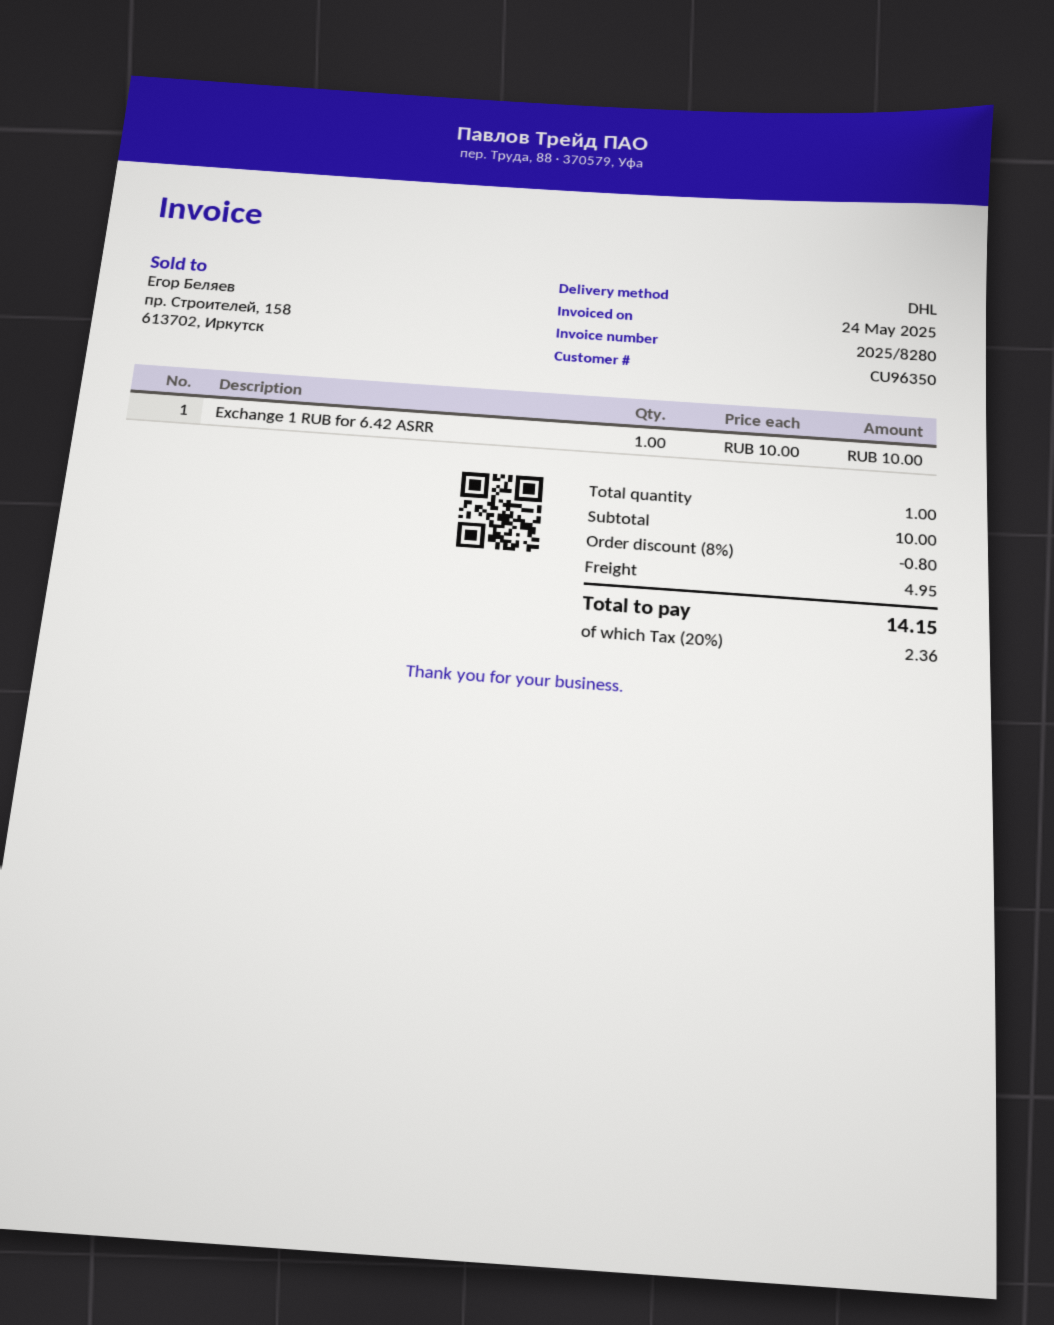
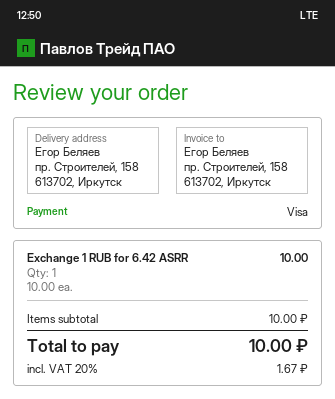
discount: 8% = 0.80 -> none
shipping: 4.95 -> none
tax: 20% = 2.36 -> 20% = 1.67
total: 14.15 -> 10.00

